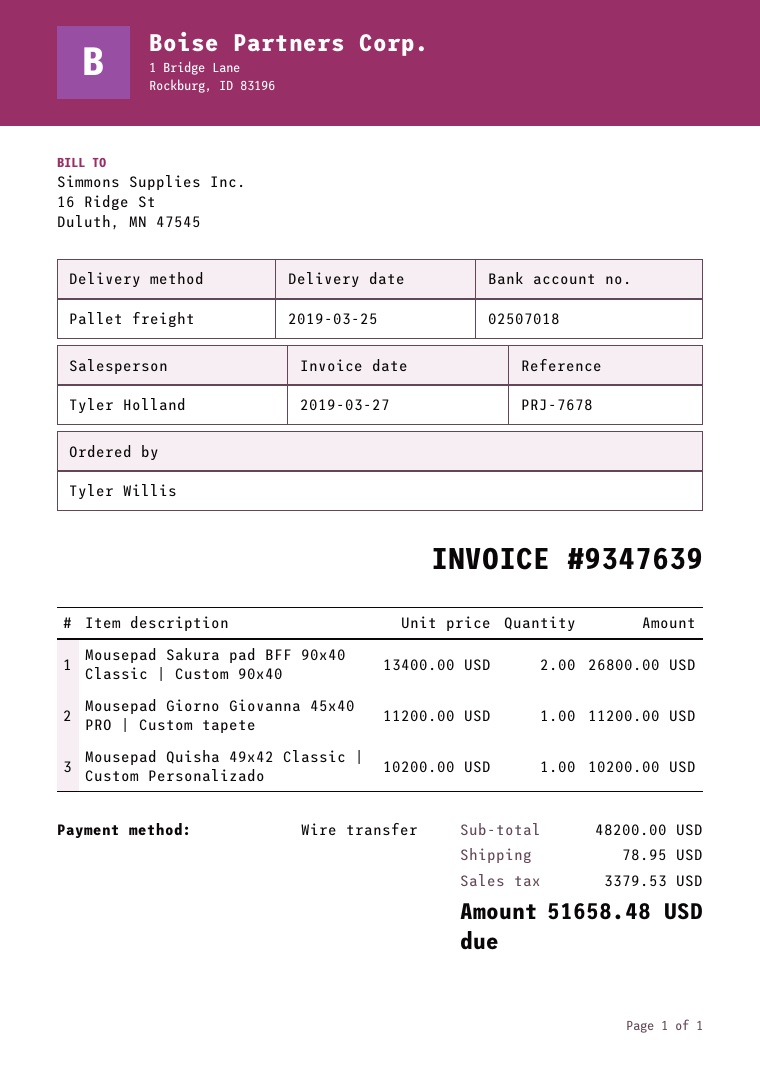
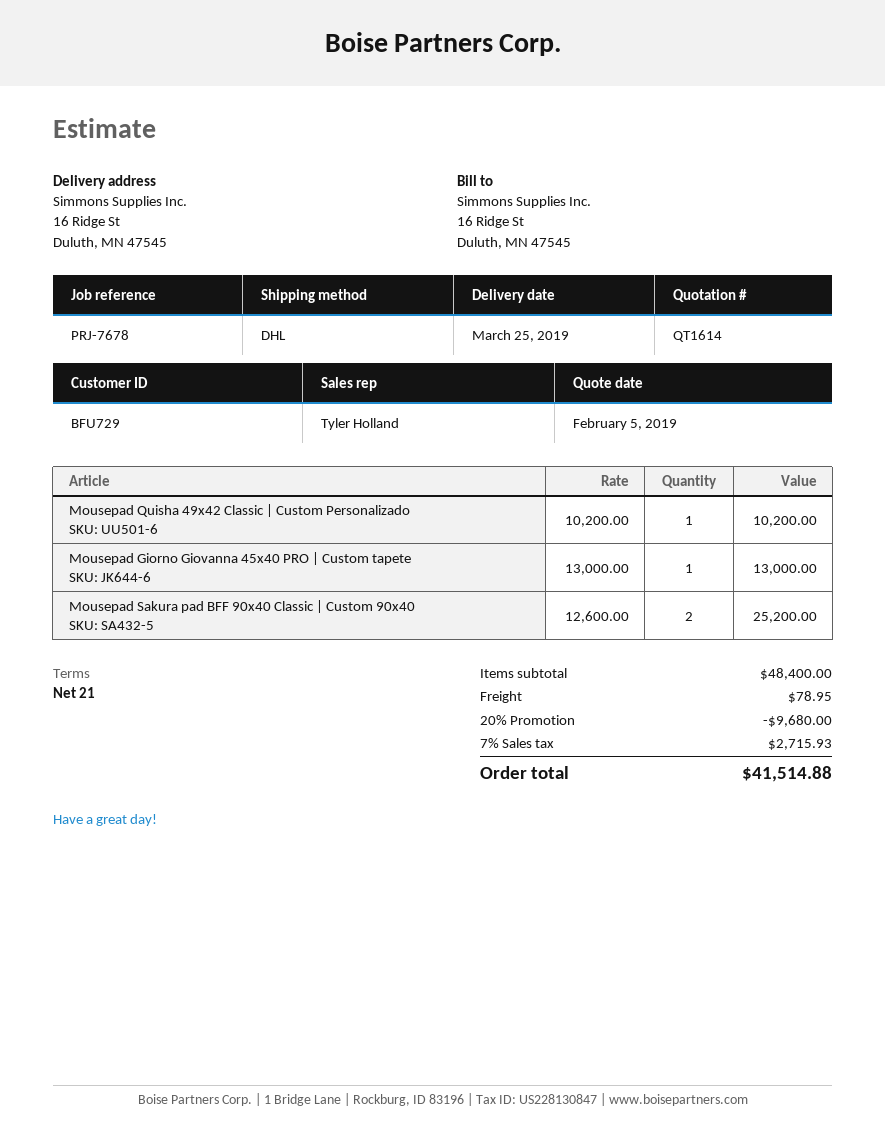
shipping method: pallet freight -> DHL
Mousepad Sakura pad BFF 90x40 Classic | Custom 90x40: 2 x 13400.00 = 26800.00 -> 2 x 12600.00 = 25200.00
Mousepad Giorno Giovanna 45x40 PRO | Custom tapete: 1 x 11200.00 = 11200.00 -> 1 x 13000.00 = 13000.00
subtotal: 48200.00 -> 48400.00
discount: none -> 20% = 9680.00
tax: 3379.53 -> 2715.93
total: 51658.48 -> 41514.88

